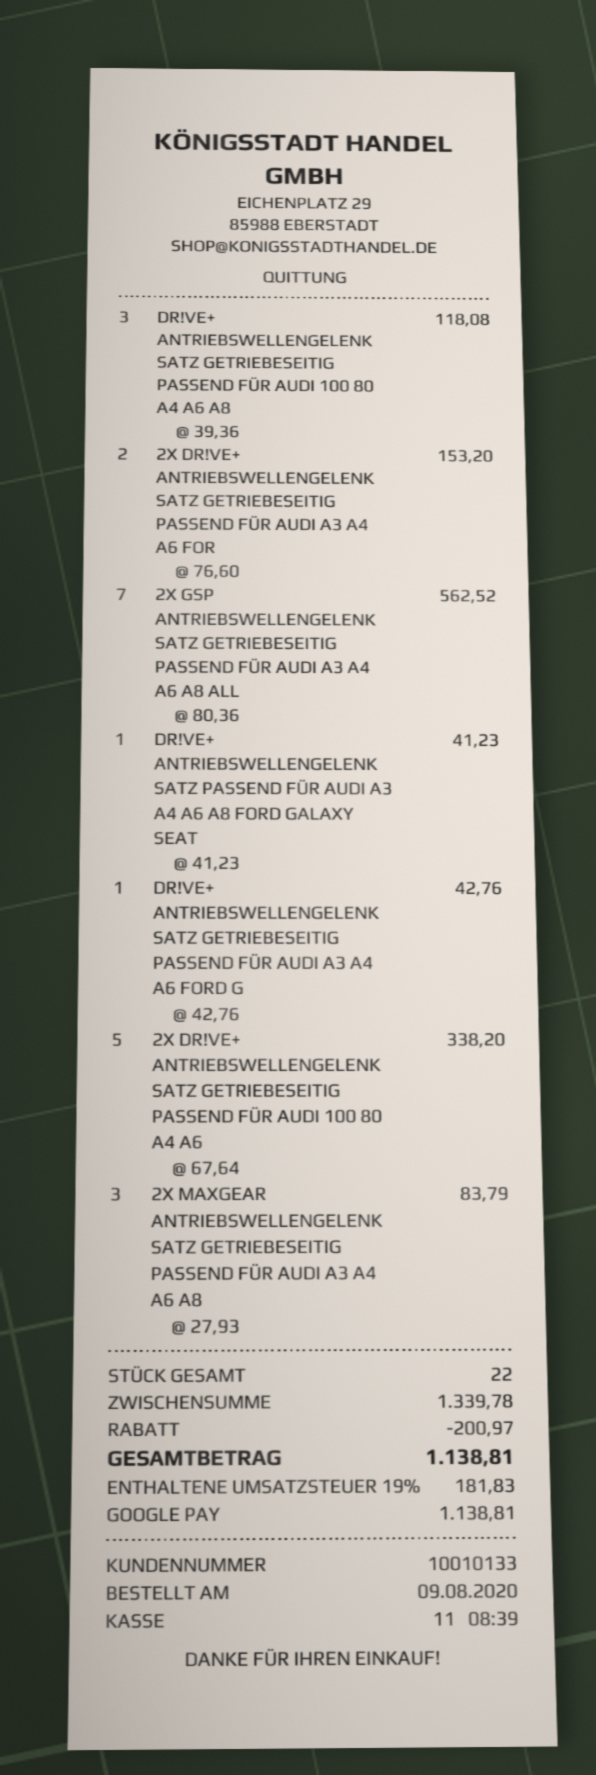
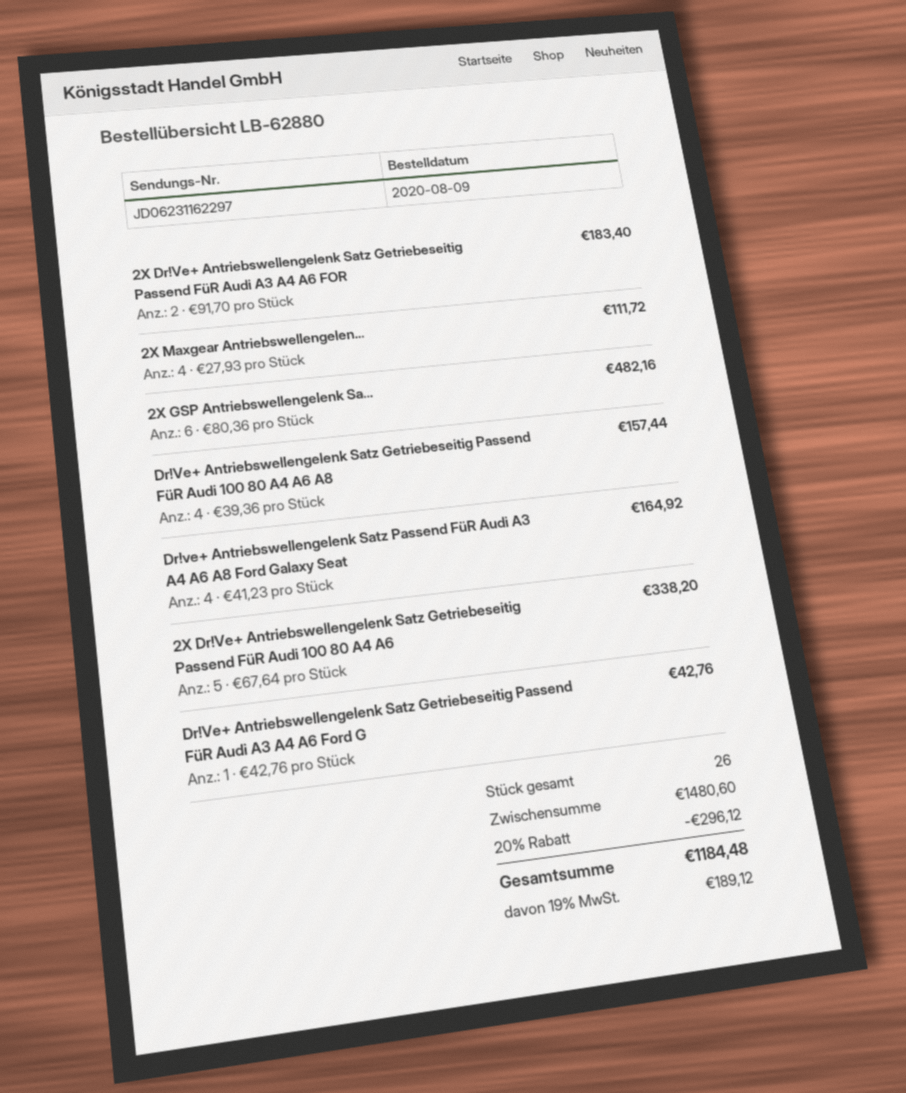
DR!VE+ ANTRIEBSWELLENGELENK SATZ GETRIEBESEITIG PASSEND FÜR AUDI 100 80 A4 A6 A8: 3 x 39.36 = 118.08 -> 4 x 39.36 = 157.44
2X DR!VE+ ANTRIEBSWELLENGELENK SATZ GETRIEBESEITIG PASSEND FÜR AUDI A3 A4 A6 FOR: 2 x 76.60 = 153.20 -> 2 x 91.70 = 183.40
2X GSP ANTRIEBSWELLENGELENK SATZ GETRIEBESEITIG PASSEND FÜR AUDI A3 A4 A6 A8 ALL: 7 x 80.36 = 562.52 -> 6 x 80.36 = 482.16
DR!VE+ ANTRIEBSWELLENGELENK SATZ PASSEND FÜR AUDI A3 A4 A6 A8 FORD GALAXY SEAT: 1 x 41.23 = 41.23 -> 4 x 41.23 = 164.92
2X MAXGEAR ANTRIEBSWELLENGELENK SATZ GETRIEBESEITIG PASSEND FÜR AUDI A3 A4 A6 A8: 3 x 27.93 = 83.79 -> 4 x 27.93 = 111.72
total quantity: 22 -> 26
subtotal: 1339.78 -> 1480.60
discount: 200.97 -> 296.12
tax: 19% = 181.83 -> 19% = 189.12
total: 1138.81 -> 1184.48

